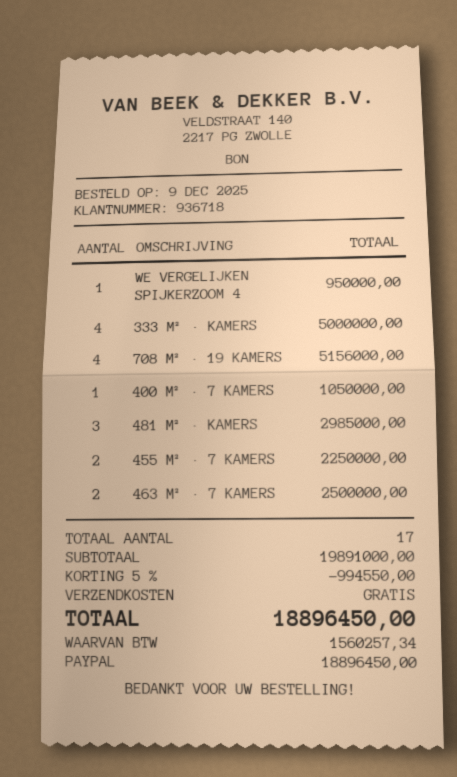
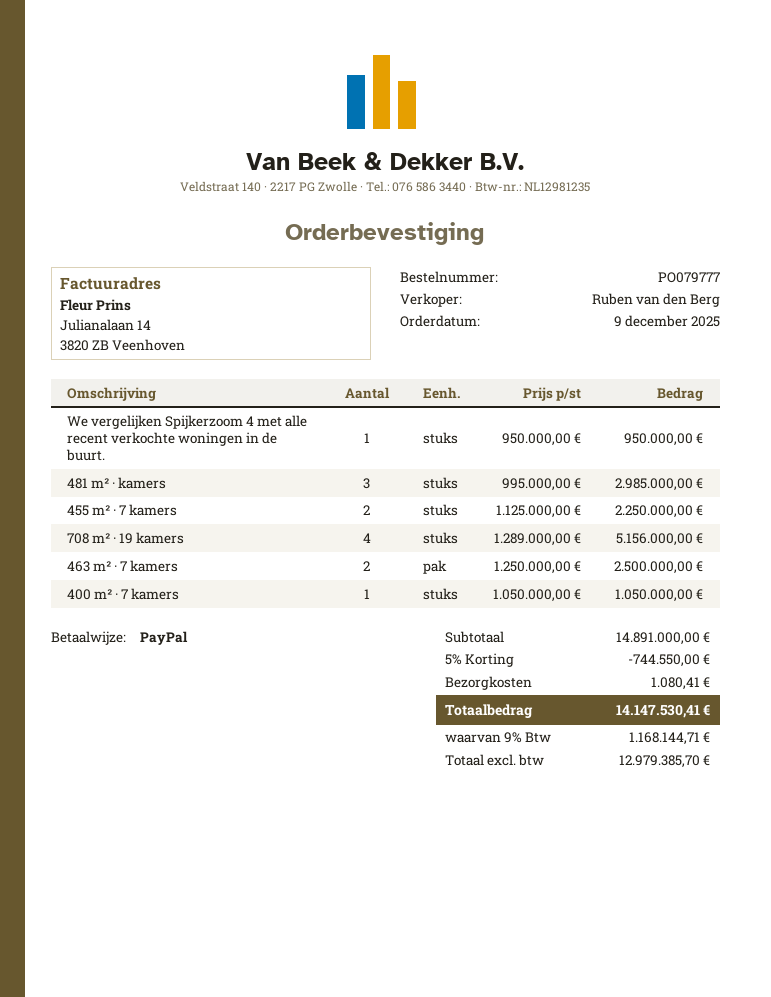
333 M² · KAMERS: 4 for 5000000.00 -> none
subtotal: 19891000.00 -> 14891000.00
discount: 5% = 994550.00 -> 5% = 744550.00
shipping: 0.00 -> 1080.41
tax: 1560257.34 -> 1168144.71
total: 18896450.00 -> 14147530.41

